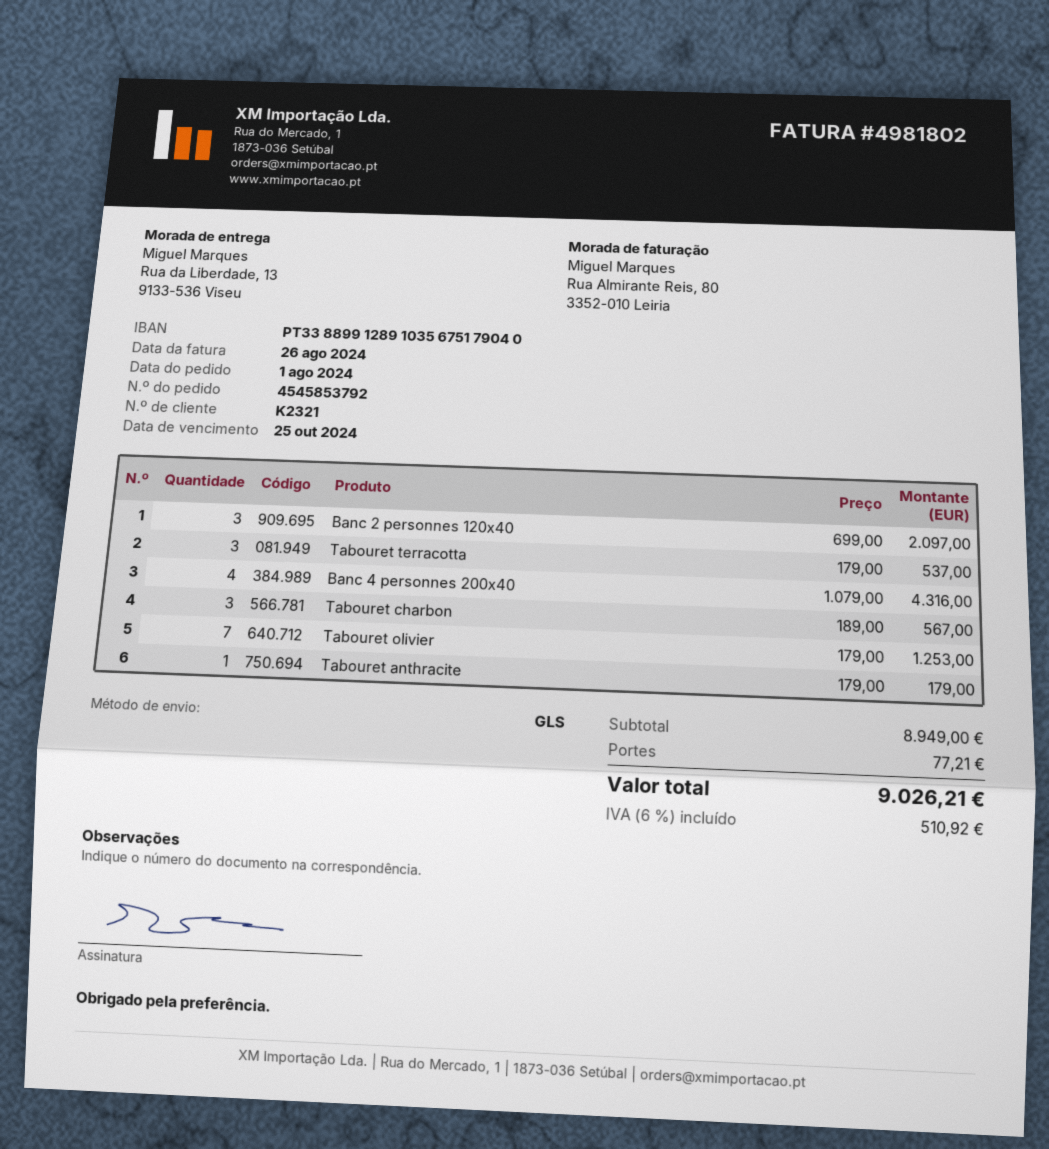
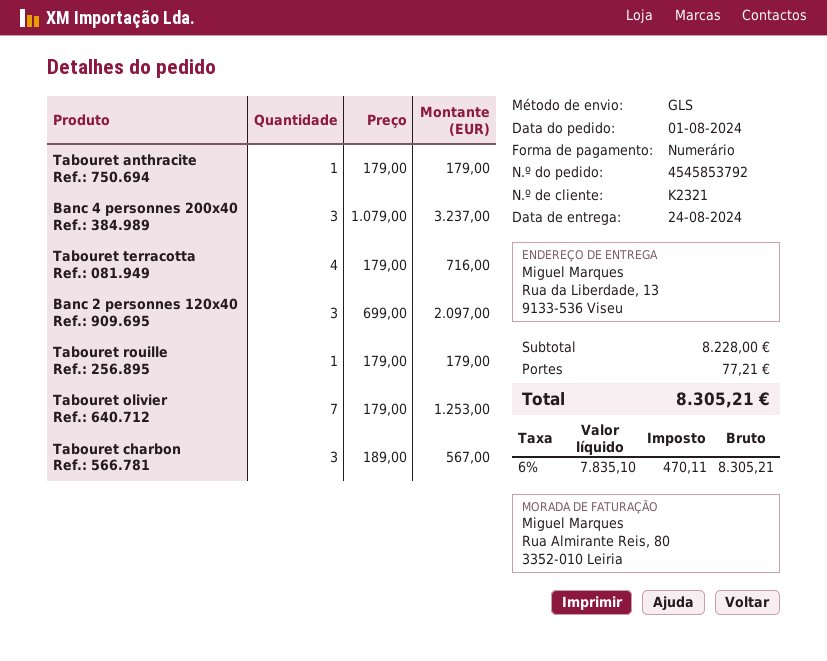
Tabouret terracotta: 3 x 179.00 = 537.00 -> 4 x 179.00 = 716.00
Banc 4 personnes 200x40: 4 x 1079.00 = 4316.00 -> 3 x 1079.00 = 3237.00
Tabouret rouille: none -> 1 x 179.00 = 179.00
subtotal: 8949.00 -> 8228.00
tax: 6% = 510.92 -> 6% = 470.11
total: 9026.21 -> 8305.21

